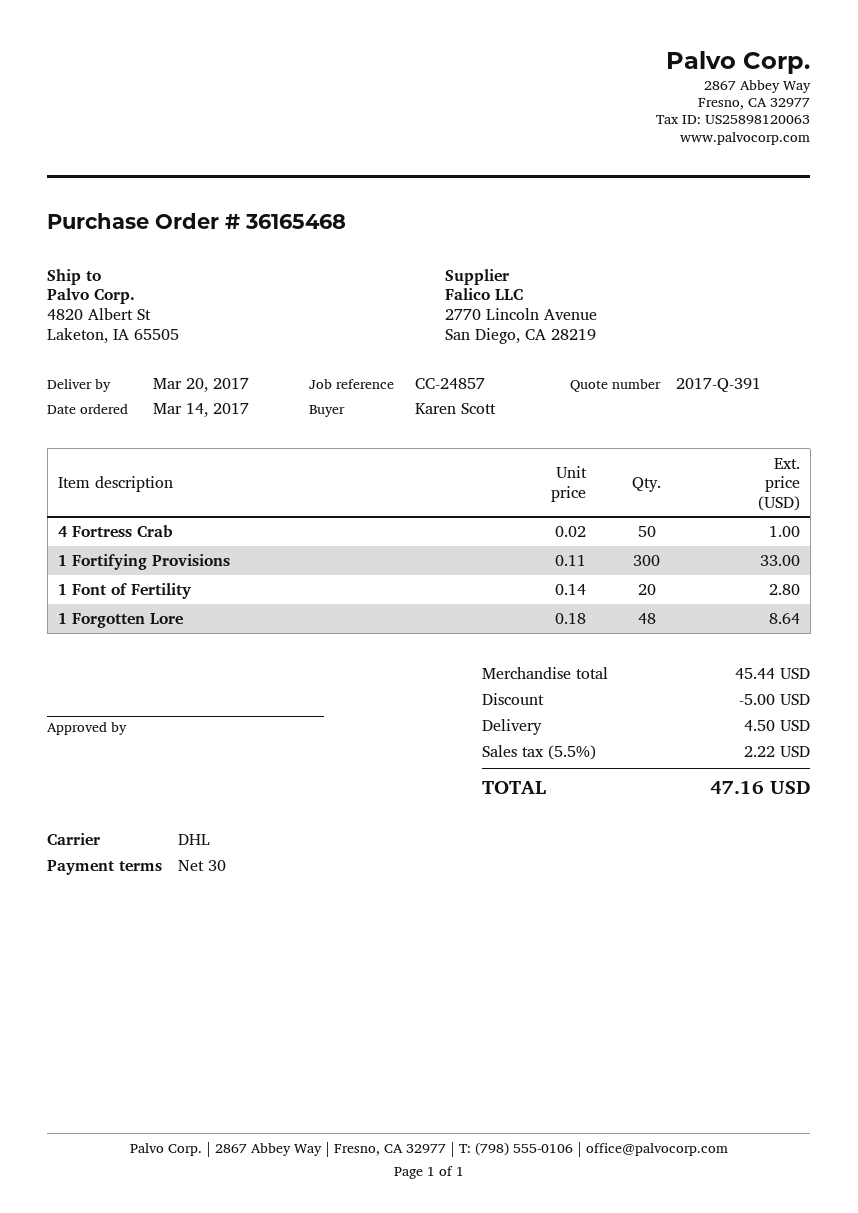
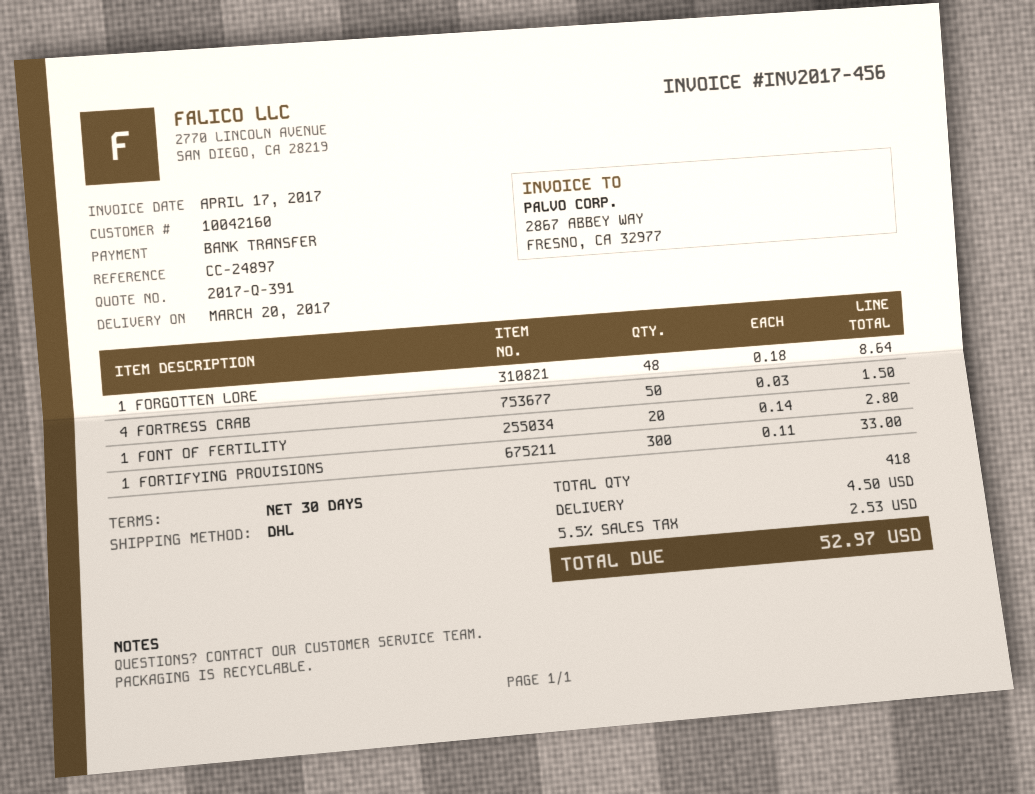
reference: CC-24857 -> CC-24897
4 Fortress Crab: 50 x 0.02 = 1.00 -> 50 x 0.03 = 1.50
discount: 5.00 -> none
tax: 5.5% = 2.22 -> 5.5% = 2.53
total: 47.16 -> 52.97

